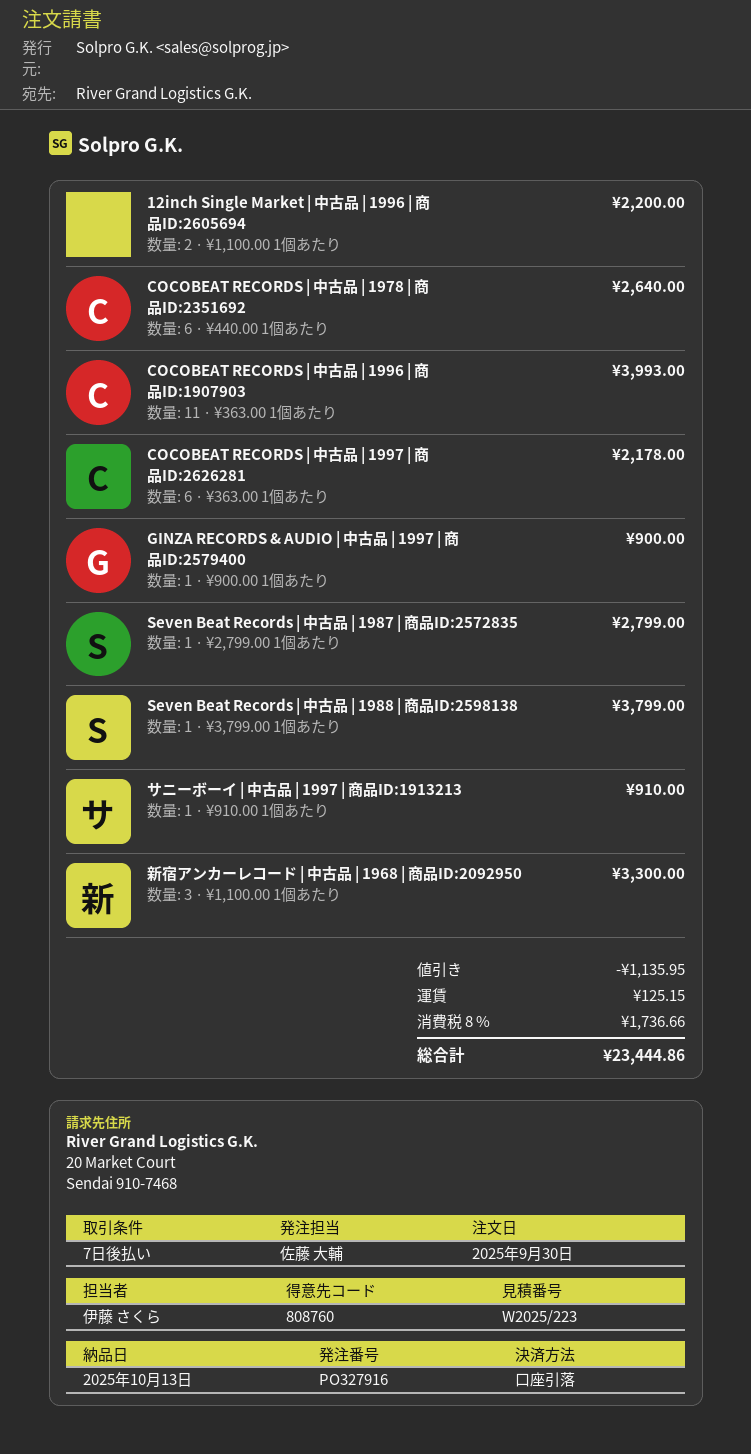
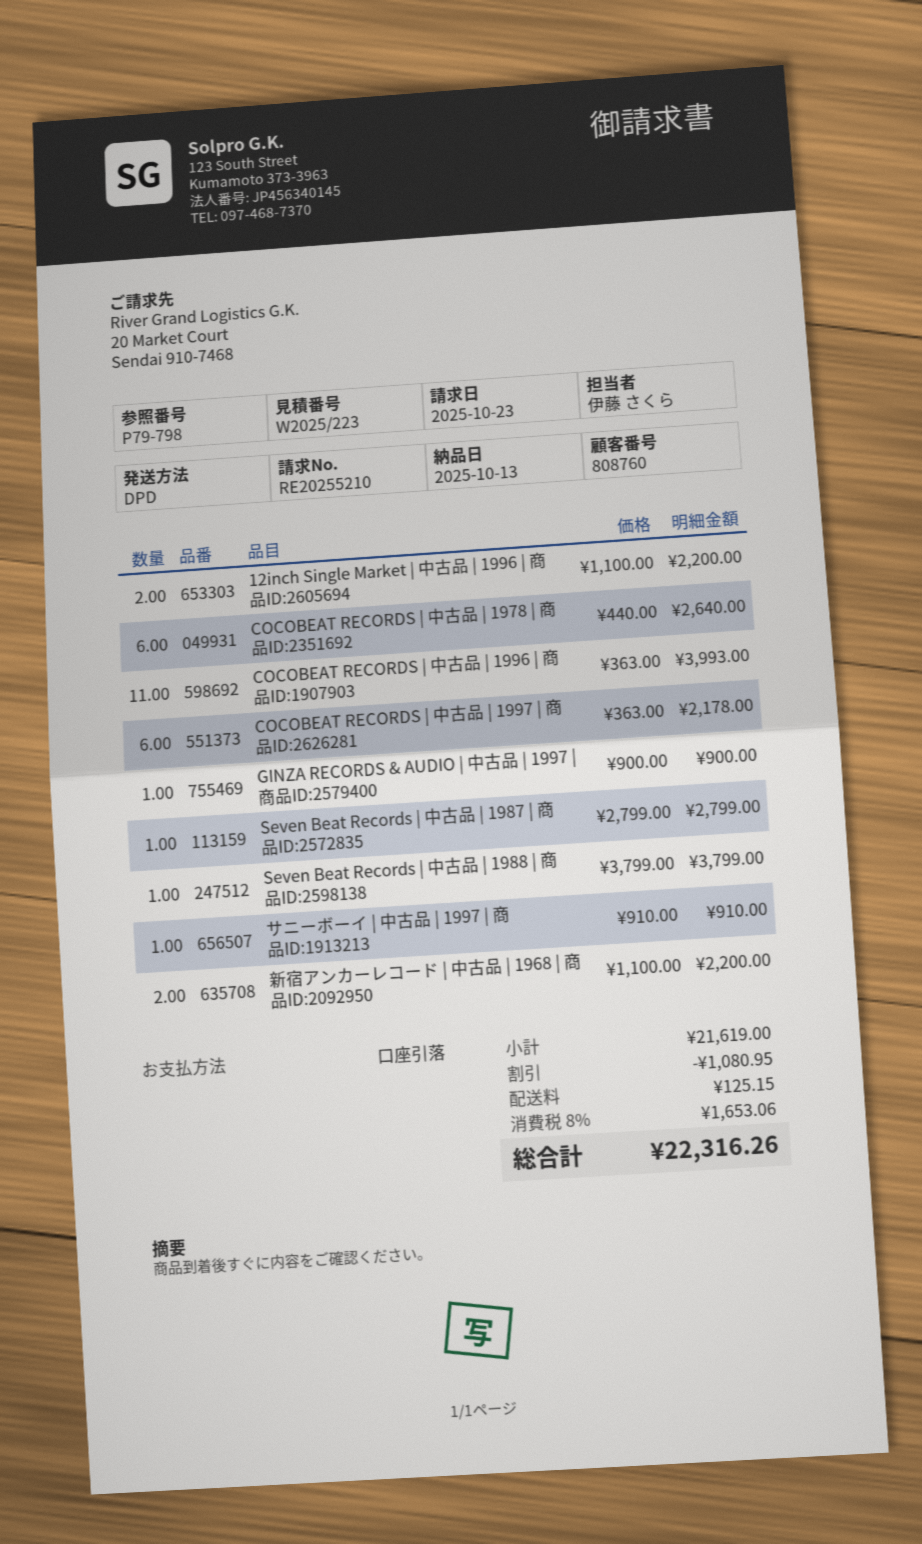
新宿アンカーレコード | 中古品 | 1968 | 商品ID:2092950: 3 x 1100.00 = 3300.00 -> 2 x 1100.00 = 2200.00
discount: 1135.95 -> 1080.95
tax: 8% = 1736.66 -> 8% = 1653.06
total: 23444.86 -> 22316.26

